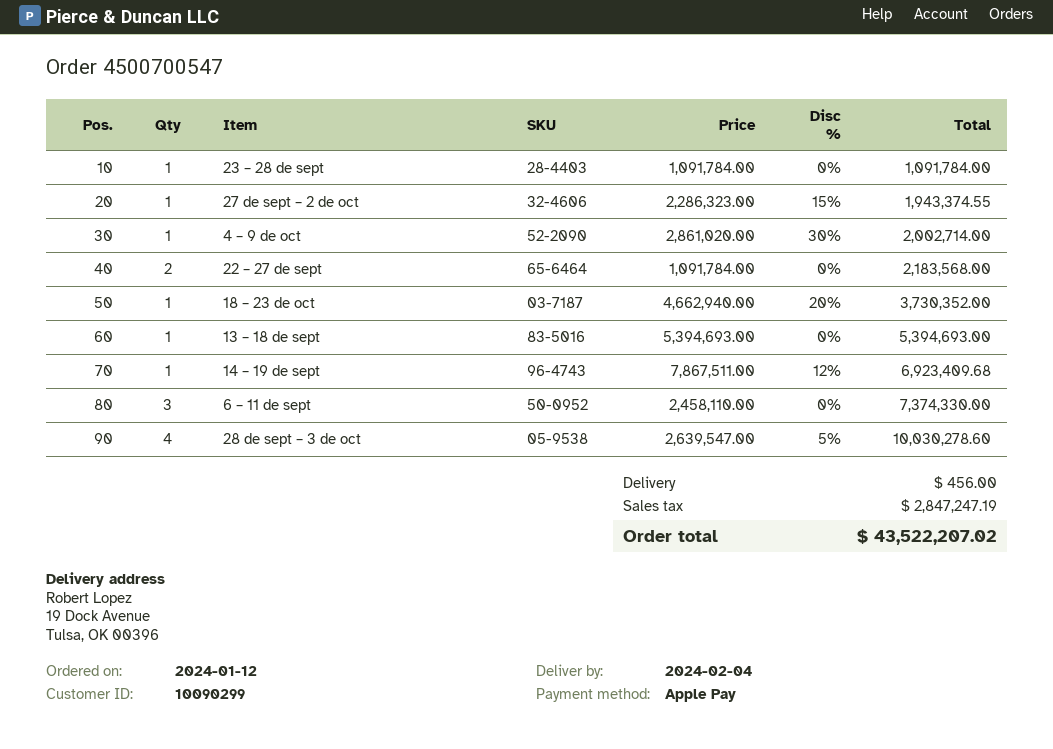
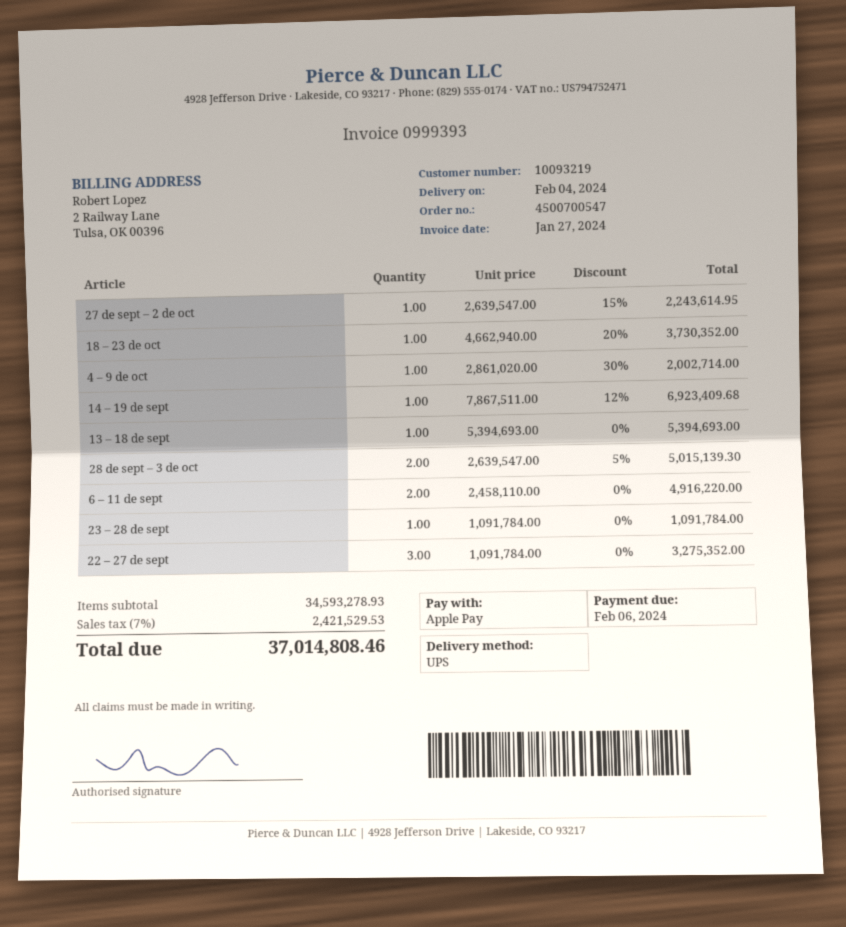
customer number: 10090299 -> 10093219
27 de sept – 2 de oct: 1 x 2286323.00 - 15% = 1943374.55 -> 1 x 2639547.00 - 15% = 2243614.95
22 – 27 de sept: 2 x 1091784.00 = 2183568.00 -> 3 x 1091784.00 = 3275352.00
6 – 11 de sept: 3 x 2458110.00 = 7374330.00 -> 2 x 2458110.00 = 4916220.00
28 de sept – 3 de oct: 4 x 2639547.00 - 5% = 10030278.60 -> 2 x 2639547.00 - 5% = 5015139.30
shipping: 456.00 -> none
tax: 2847247.19 -> 2421529.53
total: 43522207.02 -> 37014808.46

